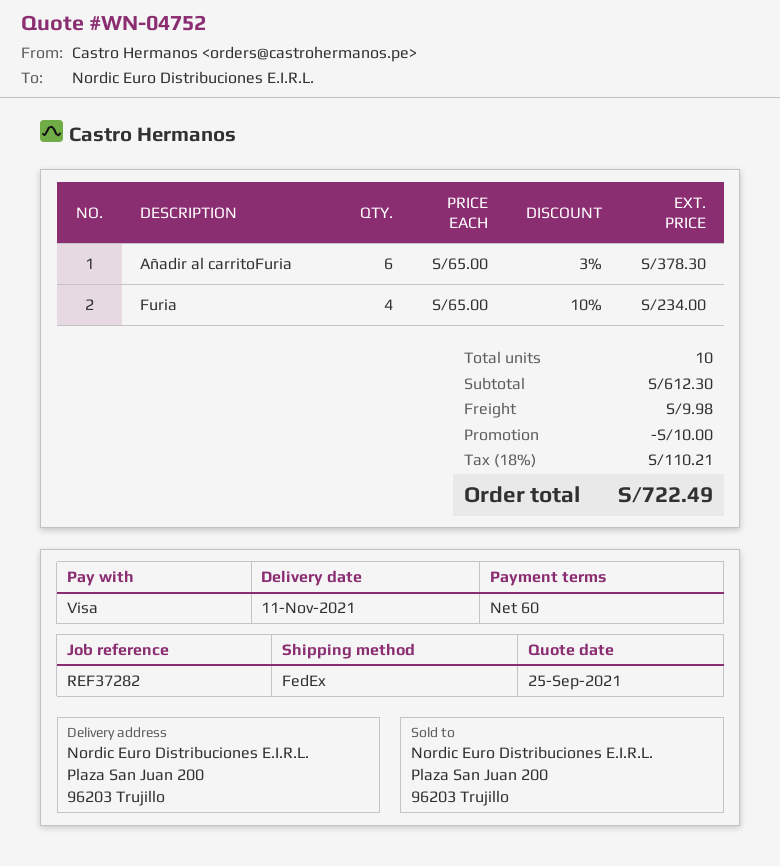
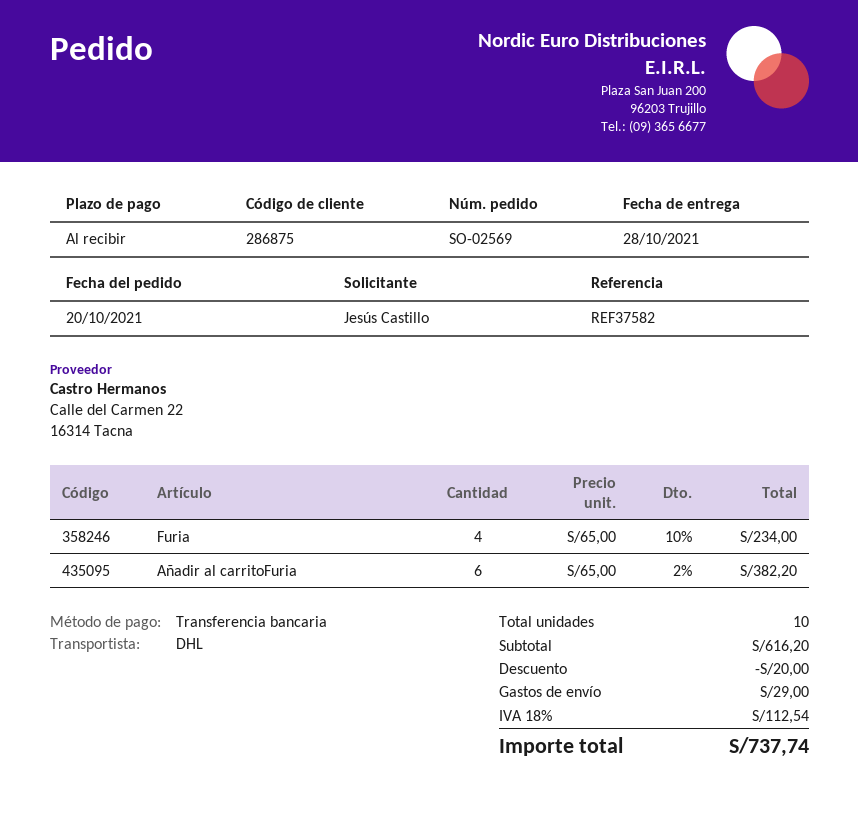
delivery date: 2021-11-11 -> 2021-10-28
payment terms: 60 days -> on receipt
reference: REF37282 -> REF37582
payment method: Visa -> bank transfer
shipping method: FedEx -> DHL
Añadir al carritoFuria: 6 x 65.00 - 3% = 378.30 -> 6 x 65.00 - 2% = 382.20
subtotal: 612.30 -> 616.20
discount: 10.00 -> 20.00
shipping: 9.98 -> 29.00
tax: 18% = 110.21 -> 18% = 112.54
total: 722.49 -> 737.74

